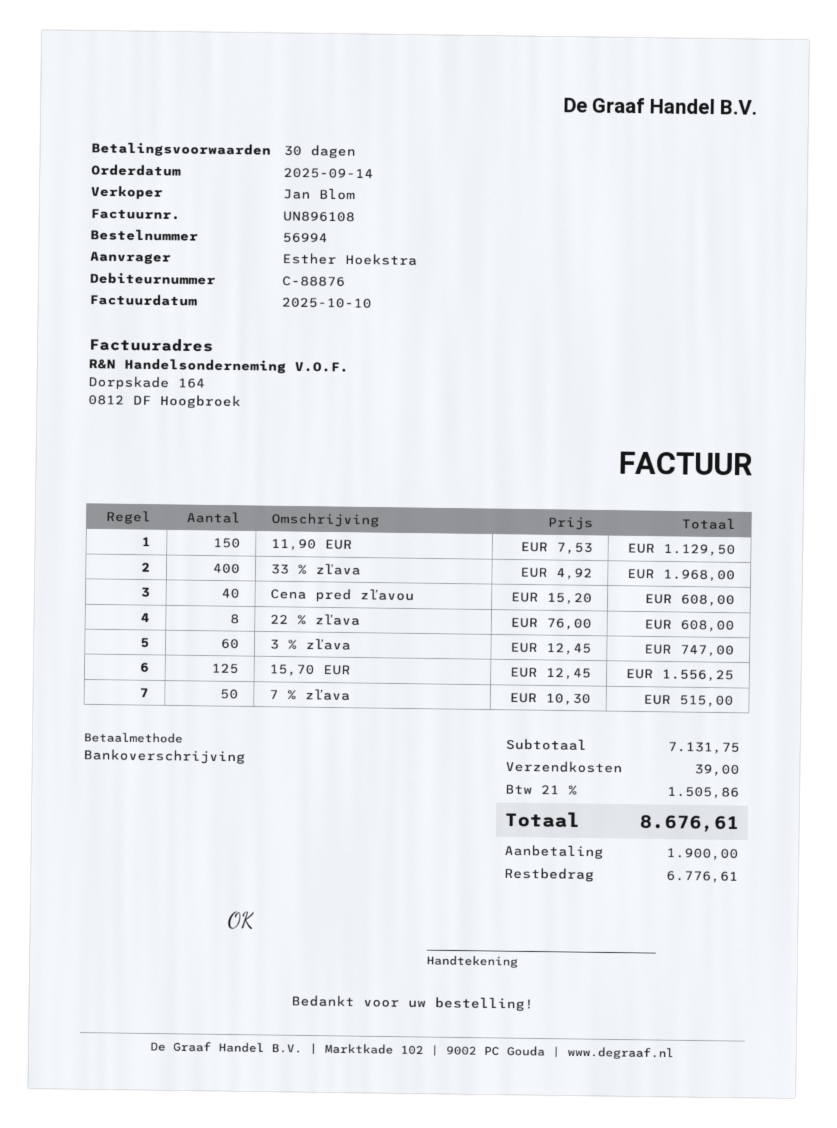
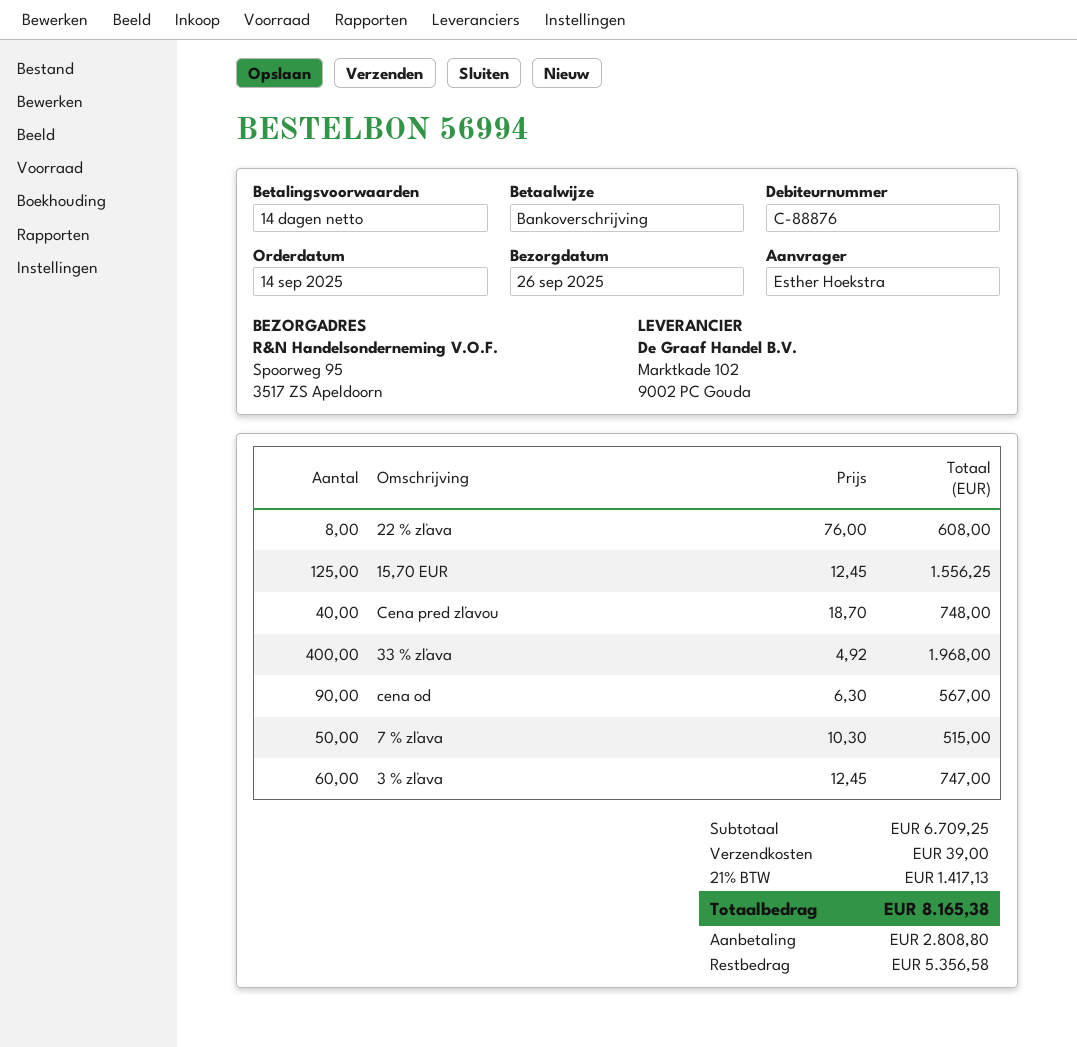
payment terms: 30 days -> 14 days
11,90 EUR: 150 x 7.53 = 1129.50 -> none
Cena pred zľavou: 40 x 15.20 = 608.00 -> 40 x 18.70 = 748.00
cena od: none -> 90 x 6.30 = 567.00
subtotal: 7131.75 -> 6709.25
tax: 21% = 1505.86 -> 21% = 1417.13
total: 8676.61 -> 8165.38
deposit: 1900.00 -> 2808.80
balance: 6776.61 -> 5356.58

